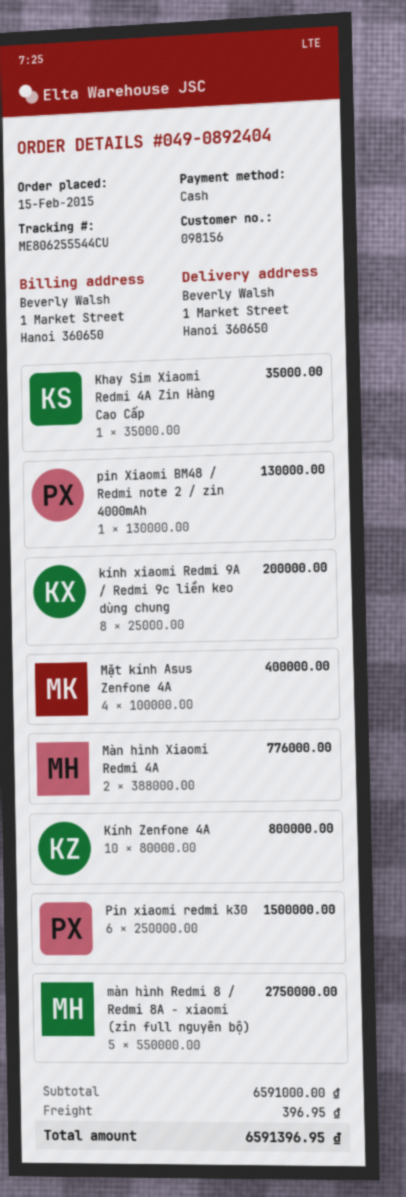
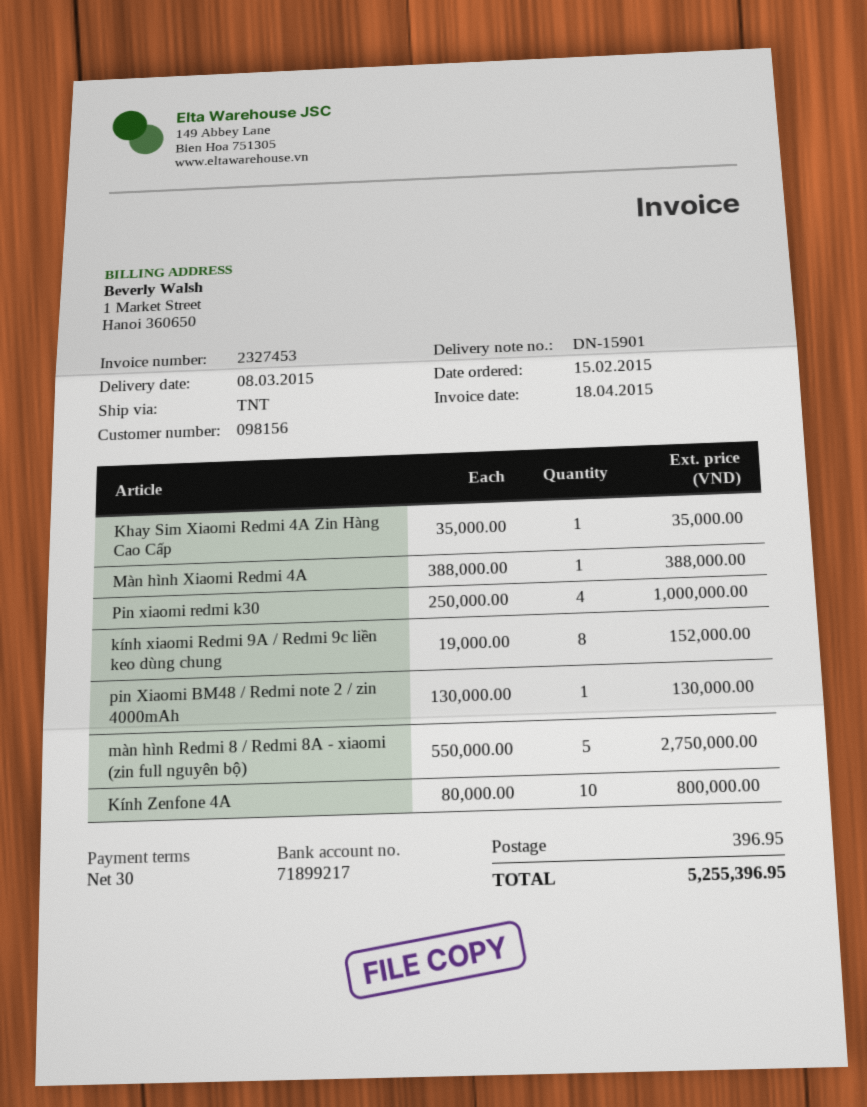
kính xiaomi Redmi 9A / Redmi 9c liền keo dùng chung: 8 x 25000.00 = 200000.00 -> 8 x 19000.00 = 152000.00
Mặt kính Asus Zenfone 4A: 4 x 100000.00 = 400000.00 -> none
Màn hình Xiaomi Redmi 4A: 2 x 388000.00 = 776000.00 -> 1 x 388000.00 = 388000.00
Pin xiaomi redmi k30: 6 x 250000.00 = 1500000.00 -> 4 x 250000.00 = 1000000.00
total: 6591396.95 -> 5255396.95

